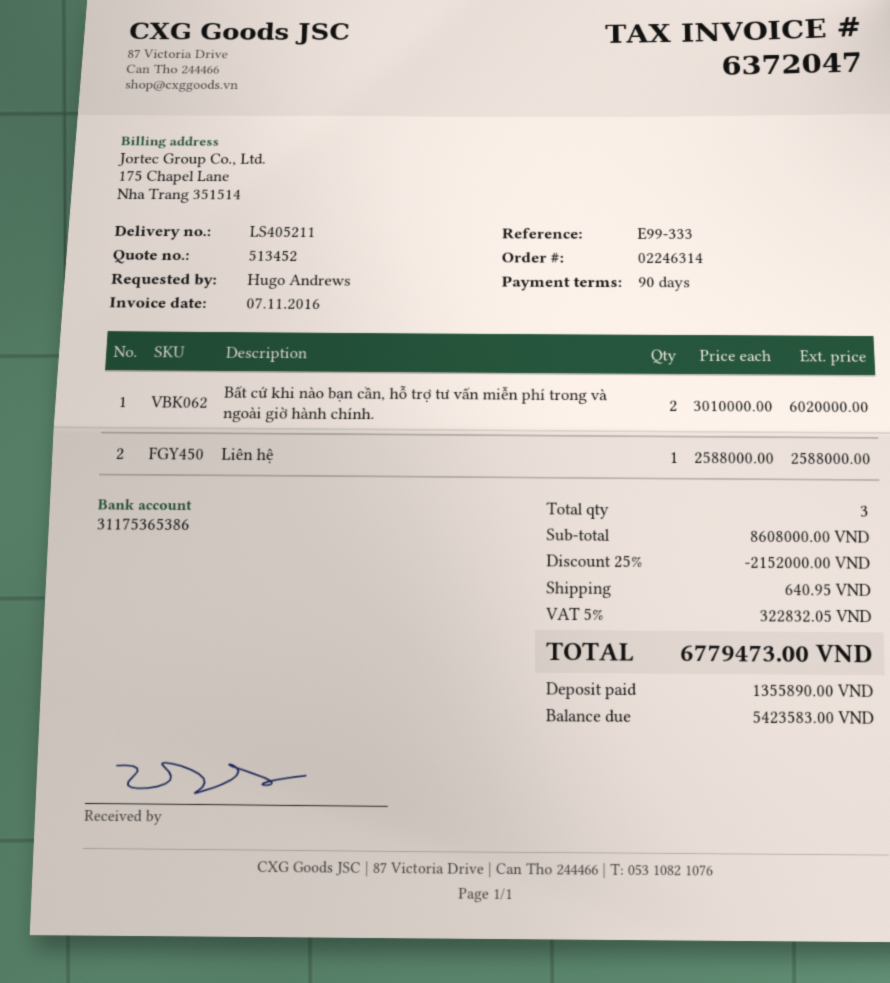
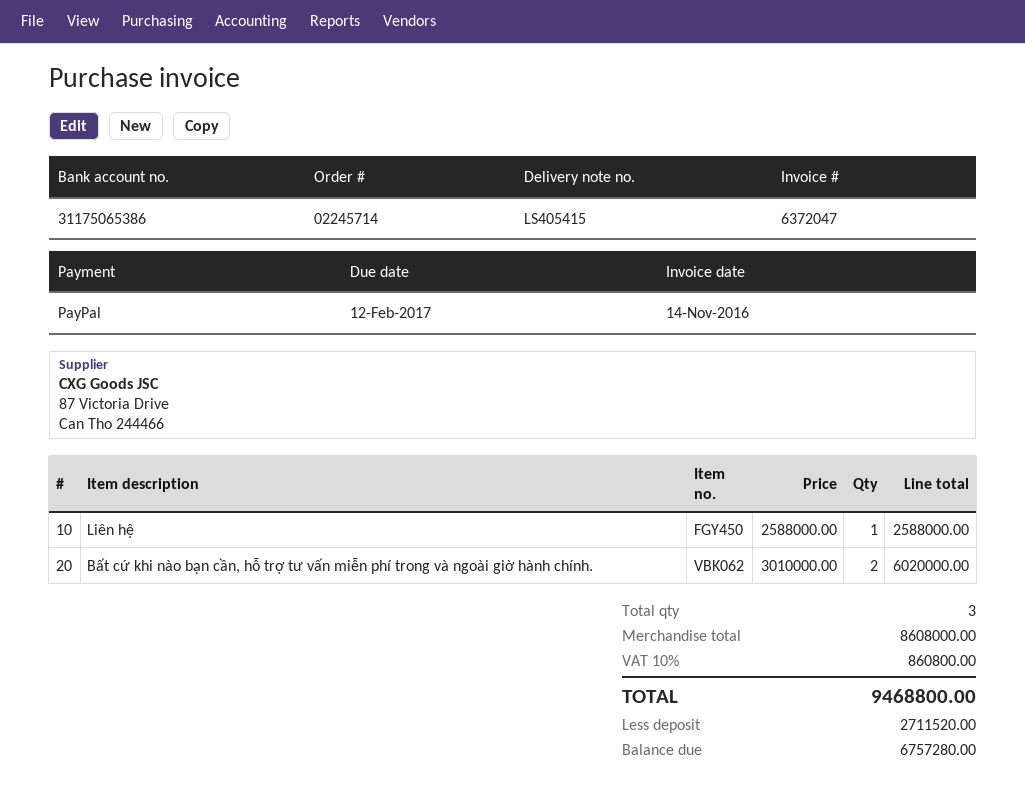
order number: 02246314 -> 02245714
delivery note number: LS405211 -> LS405415
invoice date: 2016-11-07 -> 2016-11-14
bank account: 31175365386 -> 31175065386
discount: 25% = 2152000.00 -> none
shipping: 640.95 -> none
tax: 5% = 322832.05 -> 10% = 860800.00
total: 6779473.00 -> 9468800.00
deposit: 1355890.00 -> 2711520.00
balance: 5423583.00 -> 6757280.00

